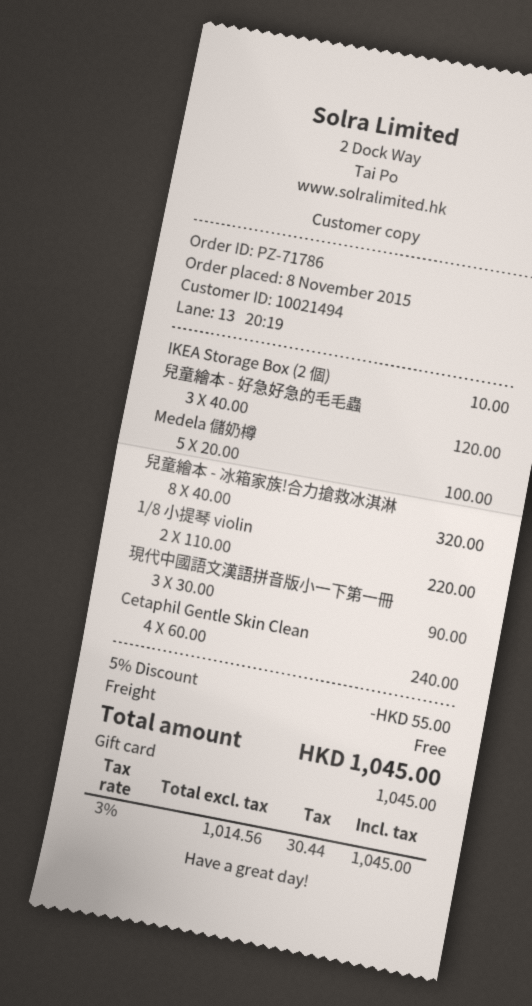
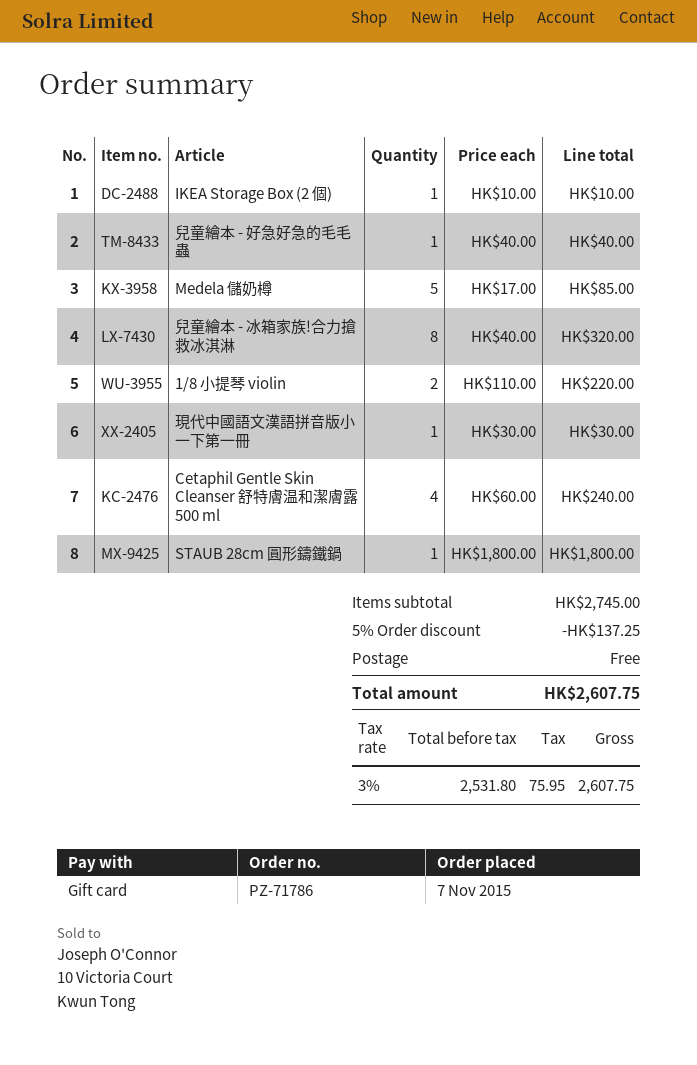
order date: 2015-11-08 -> 2015-11-07
兒童繪本 - 好急好急的毛毛蟲: 3 x 40.00 = 120.00 -> 1 x 40.00 = 40.00
Medela 儲奶樽: 5 x 20.00 = 100.00 -> 5 x 17.00 = 85.00
現代中國語文漢語拼音版小一下第一冊: 3 x 30.00 = 90.00 -> 1 x 30.00 = 30.00
STAUB 28cm 圓形鑄鐵鍋: none -> 1 x 1800.00 = 1800.00
discount: 5% = 55.00 -> 5% = 137.25
net: 1014.56 -> 2531.80
tax: 3% = 30.44 -> 3% = 75.95
total: 1045.00 -> 2607.75

